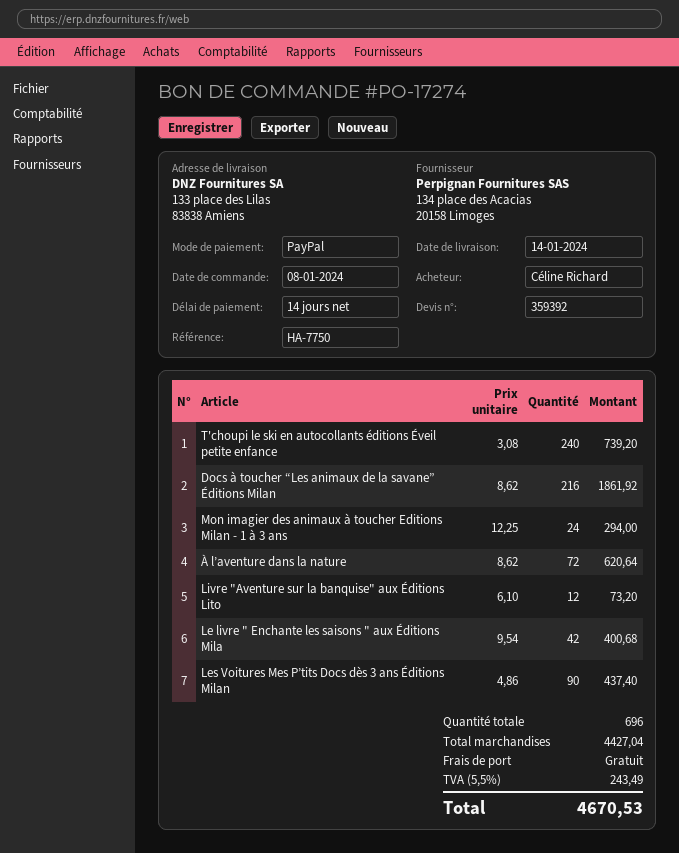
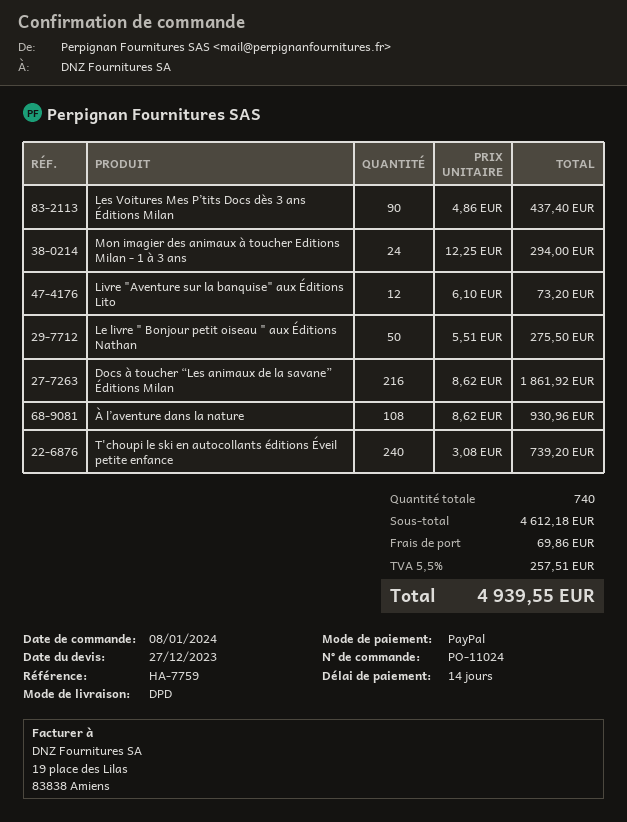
order number: PO-17274 -> PO-11024
reference: HA-7750 -> HA-7759
À l’aventure dans la nature: 72 x 8.62 = 620.64 -> 108 x 8.62 = 930.96
Le livre " Enchante les saisons " aux Éditions Mila: 42 x 9.54 = 400.68 -> none
Le livre " Bonjour petit oiseau " aux Éditions Nathan: none -> 50 x 5.51 = 275.50
total quantity: 696 -> 740
subtotal: 4427.04 -> 4612.18
shipping: 0.00 -> 69.86
tax: 5.5% = 243.49 -> 5.5% = 257.51
total: 4670.53 -> 4939.55

